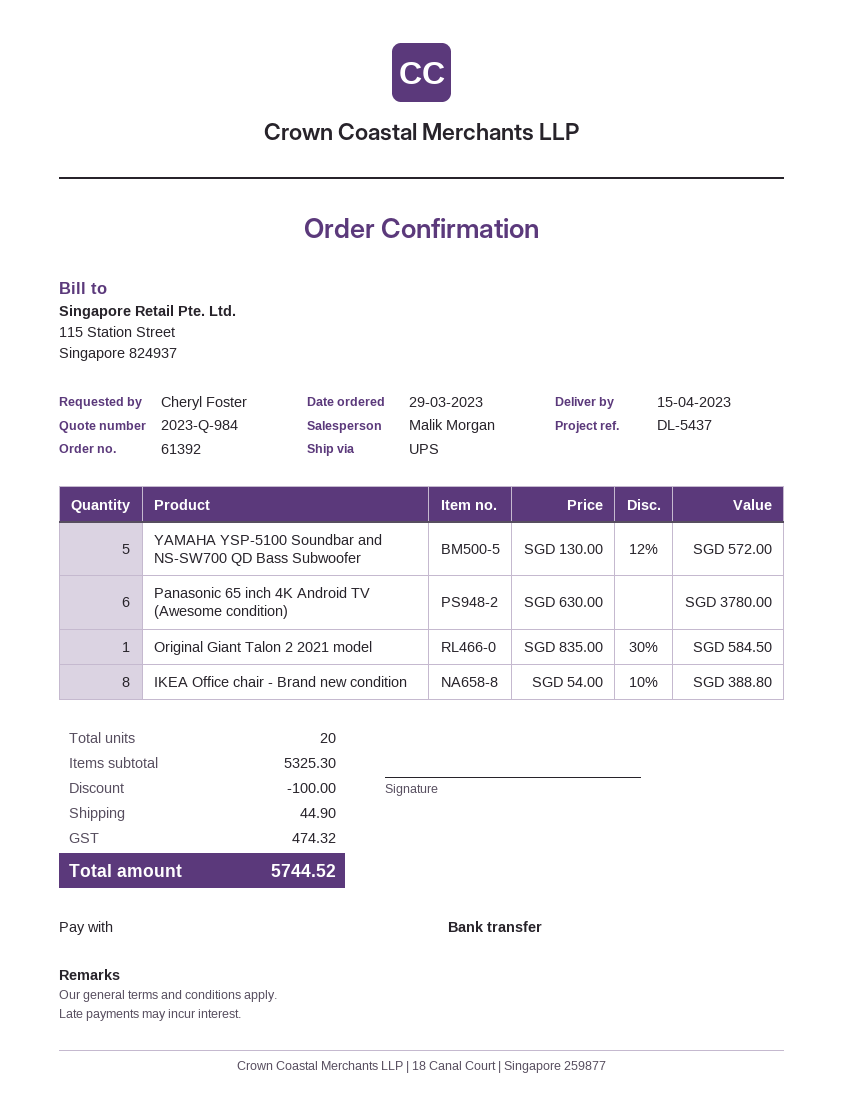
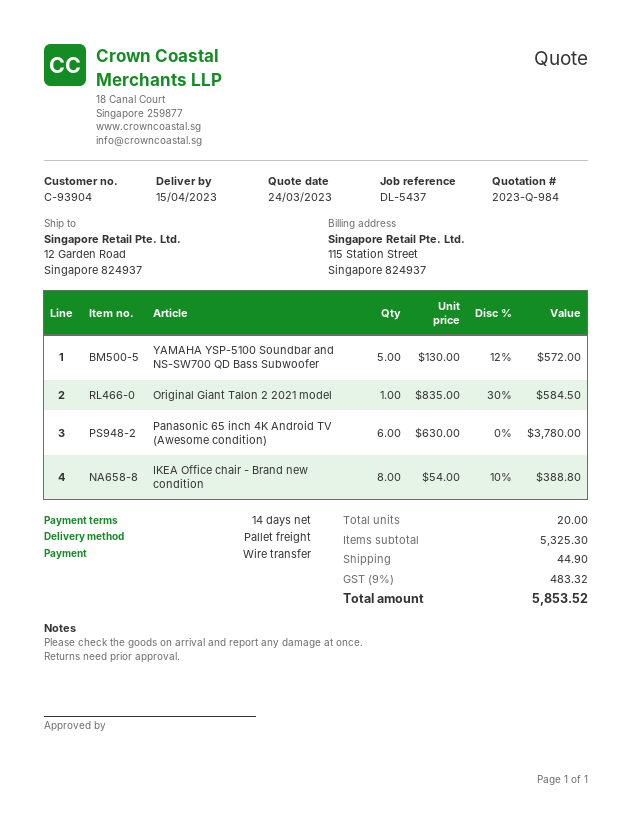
shipping method: UPS -> pallet freight
discount: 100.00 -> none
tax: 474.32 -> 483.32
total: 5744.52 -> 5853.52

